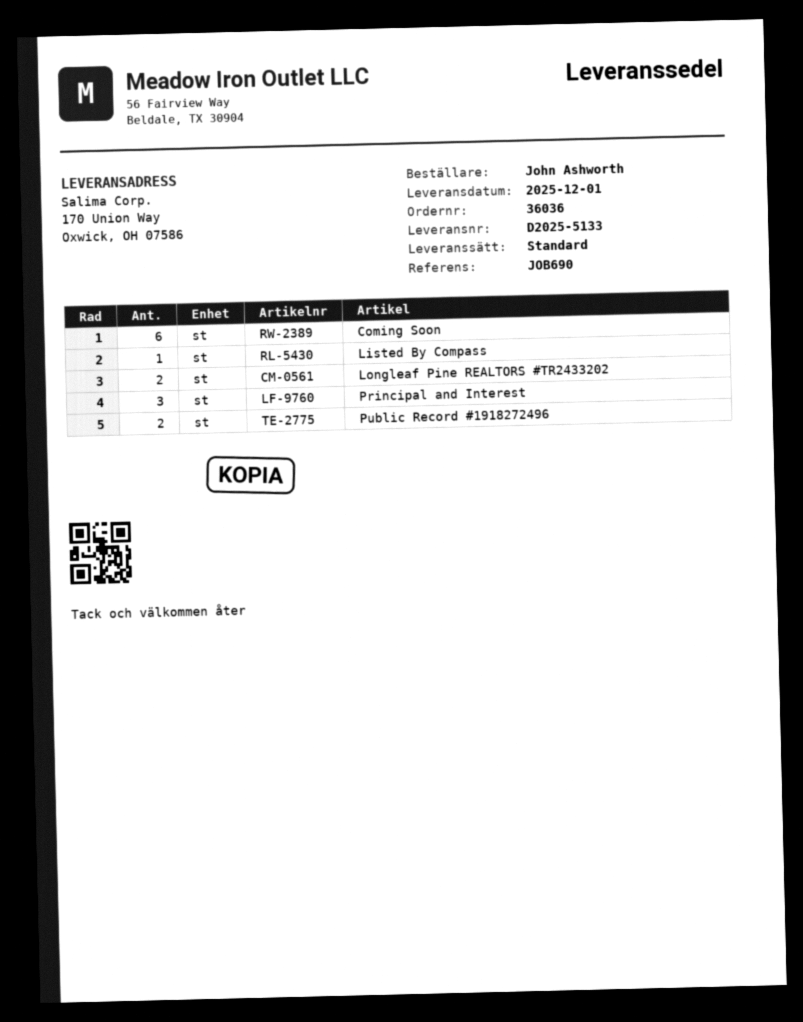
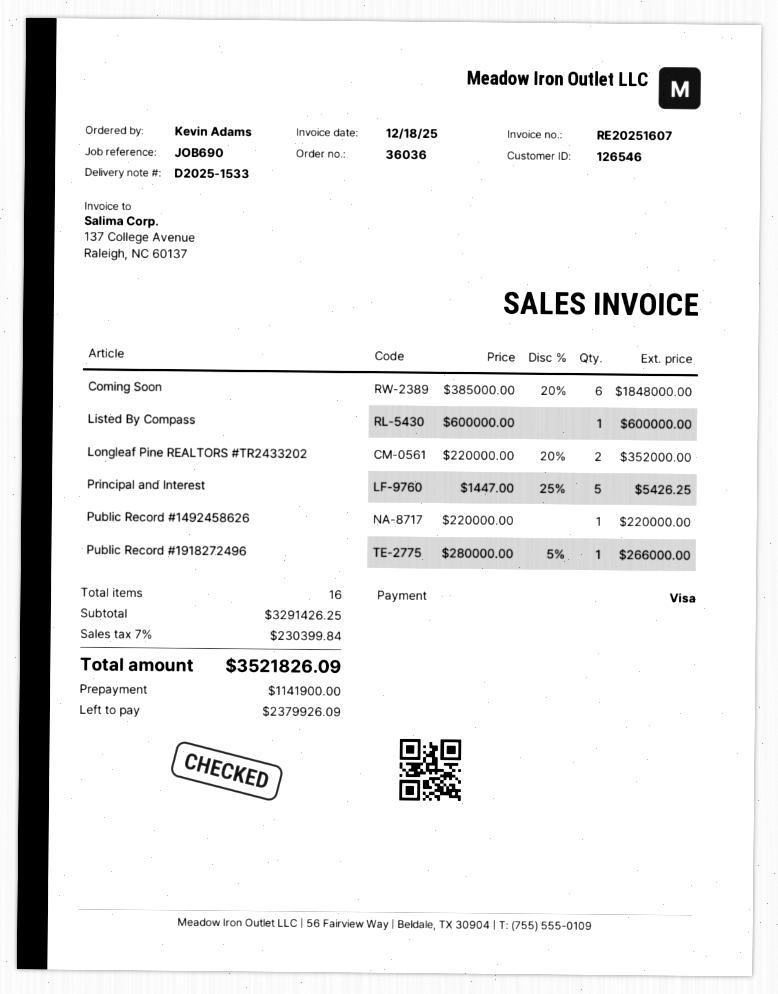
delivery note number: D2025-5133 -> D2025-1533
ordered by: John Ashworth -> Kevin Adams
Principal and Interest: 3 -> 5
Public Record #1918272496: 2 -> 1
Public Record #1492458626: none -> 1

